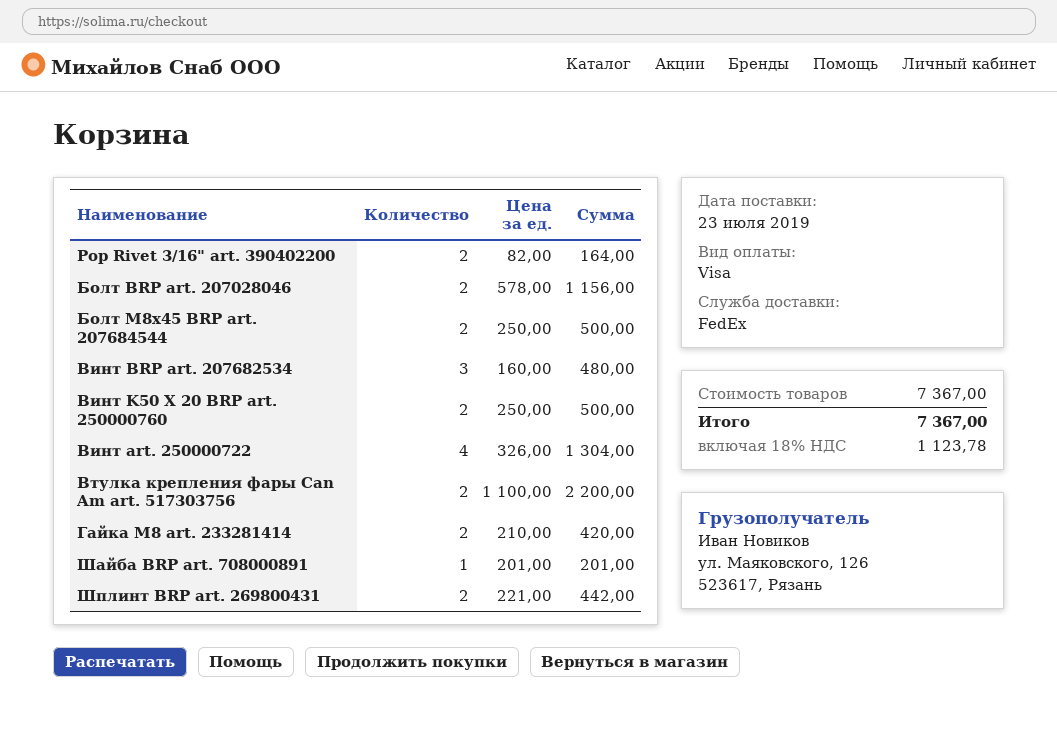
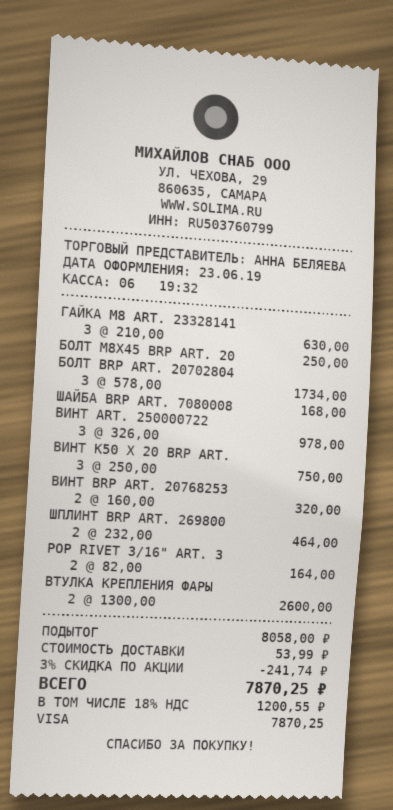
Болт BRP art. 207028046: 2 x 578.00 = 1156.00 -> 3 x 578.00 = 1734.00
Болт М8х45 BRP art. 207684544: 2 x 250.00 = 500.00 -> 1 x 250.00 = 250.00
Винт BRP art. 207682534: 3 x 160.00 = 480.00 -> 2 x 160.00 = 320.00
Винт K50 X 20 BRP art. 250000760: 2 x 250.00 = 500.00 -> 3 x 250.00 = 750.00
Винт art. 250000722: 4 x 326.00 = 1304.00 -> 3 x 326.00 = 978.00
Втулка крепления фары Can Am art. 517303756: 2 x 1100.00 = 2200.00 -> 2 x 1300.00 = 2600.00
Гайка М8 art. 233281414: 2 x 210.00 = 420.00 -> 3 x 210.00 = 630.00
Шайба BRP art. 708000891: 1 x 201.00 = 201.00 -> 1 x 168.00 = 168.00
Шплинт BRP art. 269800431: 2 x 221.00 = 442.00 -> 2 x 232.00 = 464.00
subtotal: 7367.00 -> 8058.00
discount: none -> 3% = 241.74
shipping: none -> 53.99
tax: 18% = 1123.78 -> 18% = 1200.55
total: 7367.00 -> 7870.25

